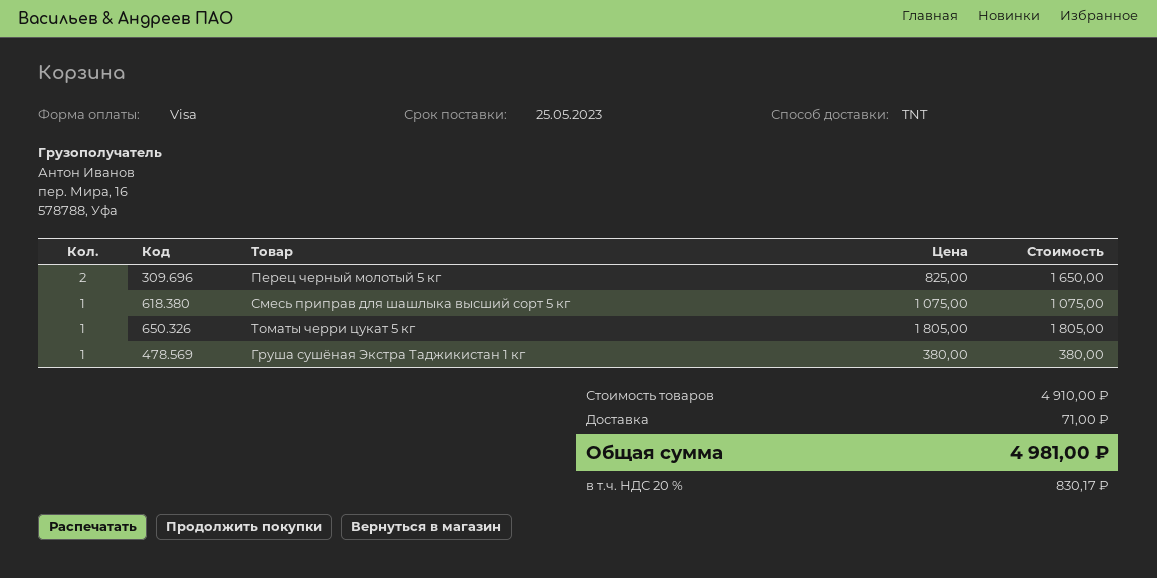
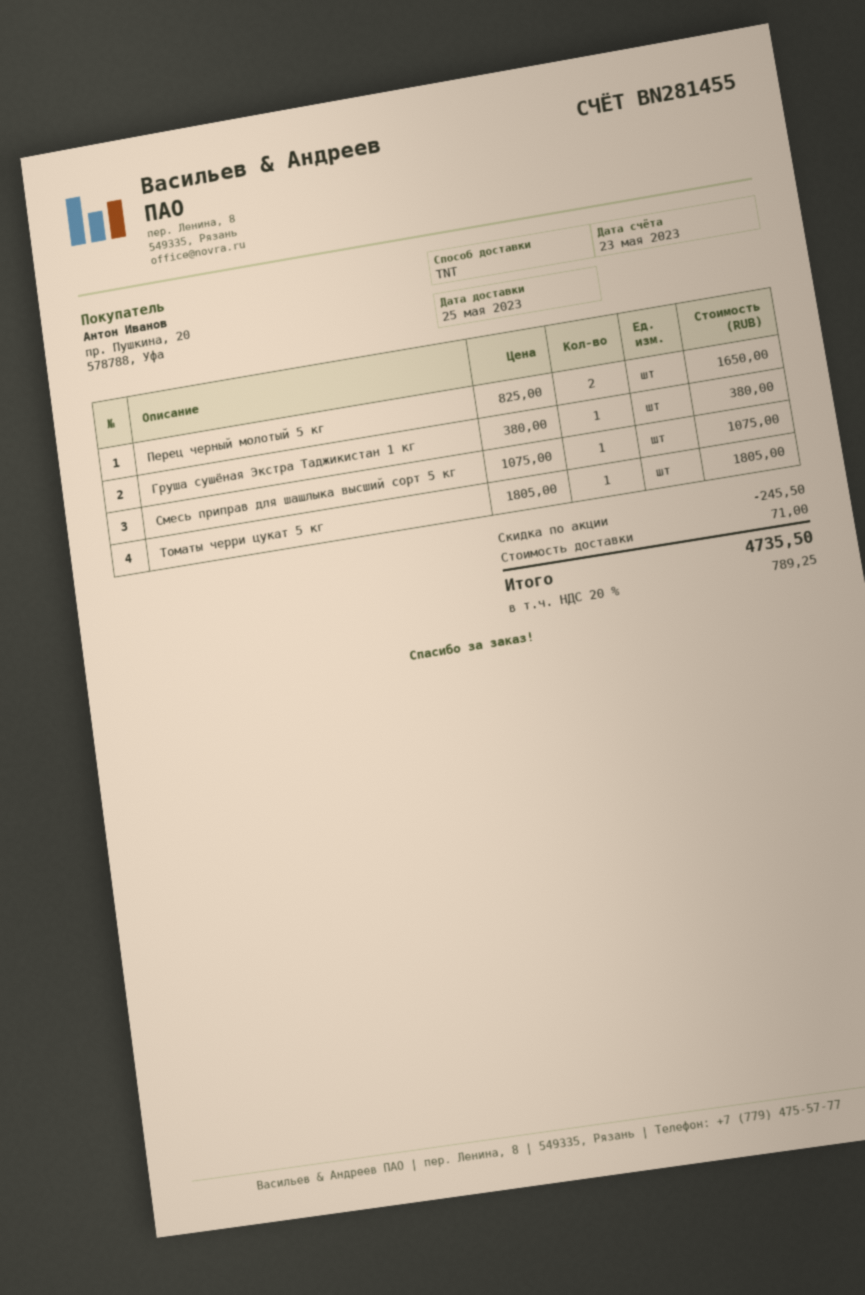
discount: none -> 245.50
tax: 20% = 830.17 -> 20% = 789.25
total: 4981.00 -> 4735.50

